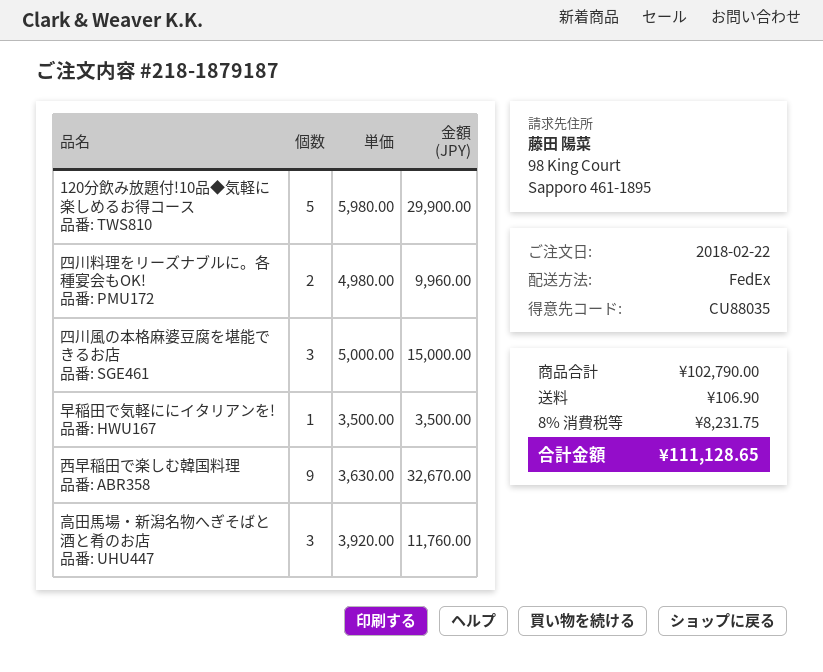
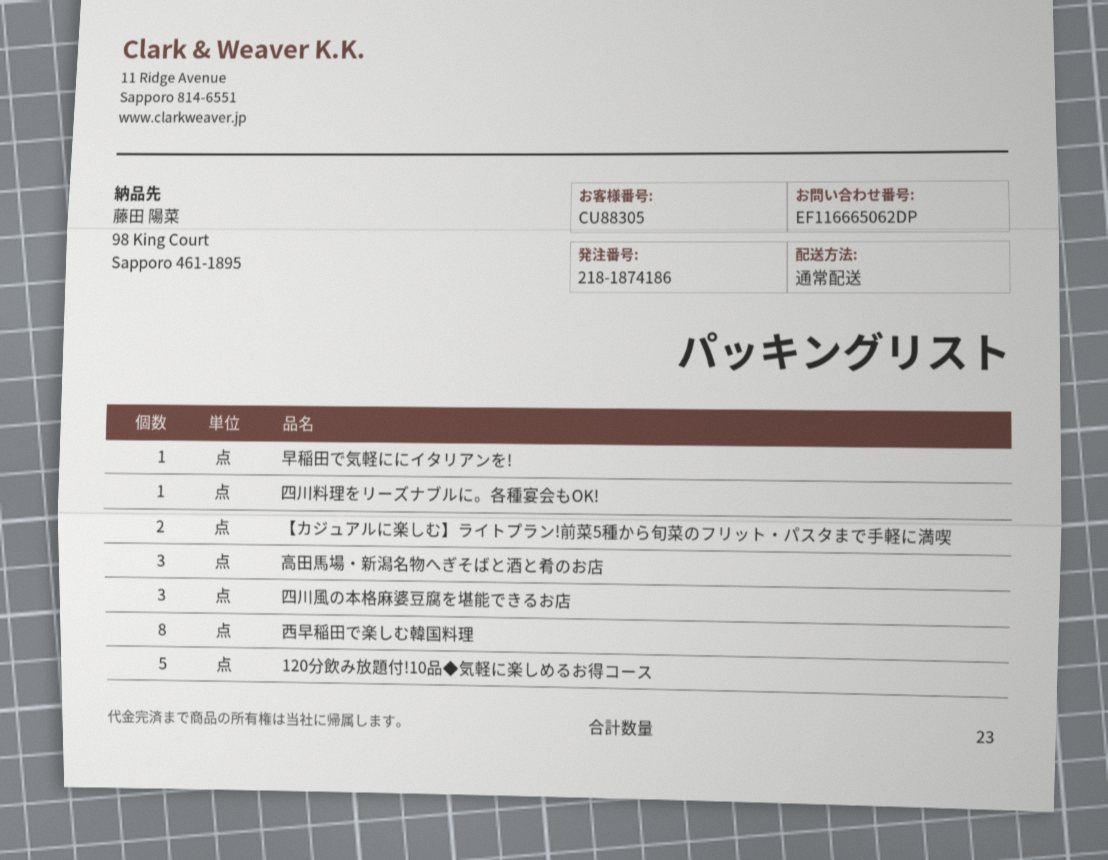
order number: 218-1879187 -> 218-1874186
customer number: CU88035 -> CU88305
shipping method: FedEx -> standard
四川料理をリーズナブルに。各種宴会もOK!: 2 -> 1
西早稲田で楽しむ韓国料理: 9 -> 8
【カジュアルに楽しむ】ライトプラン!前菜5種から旬菜のフリット・パスタまで手軽に満喫: none -> 2

